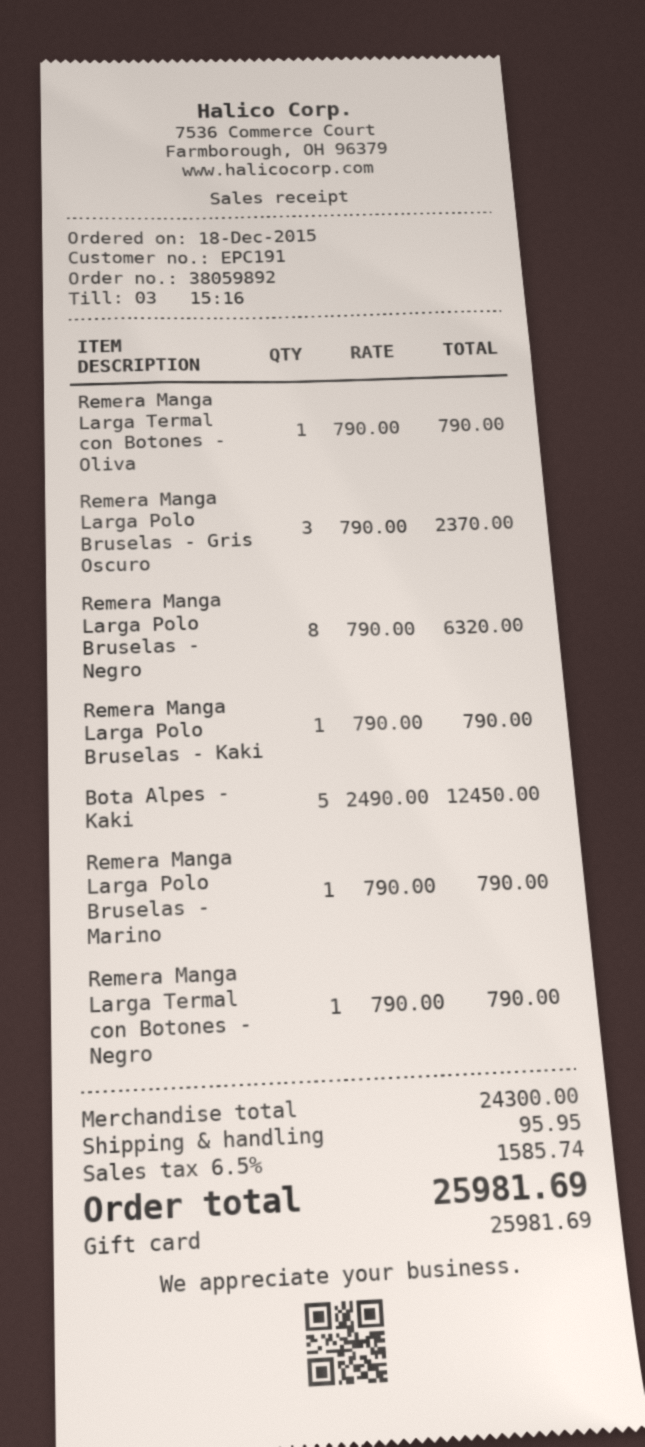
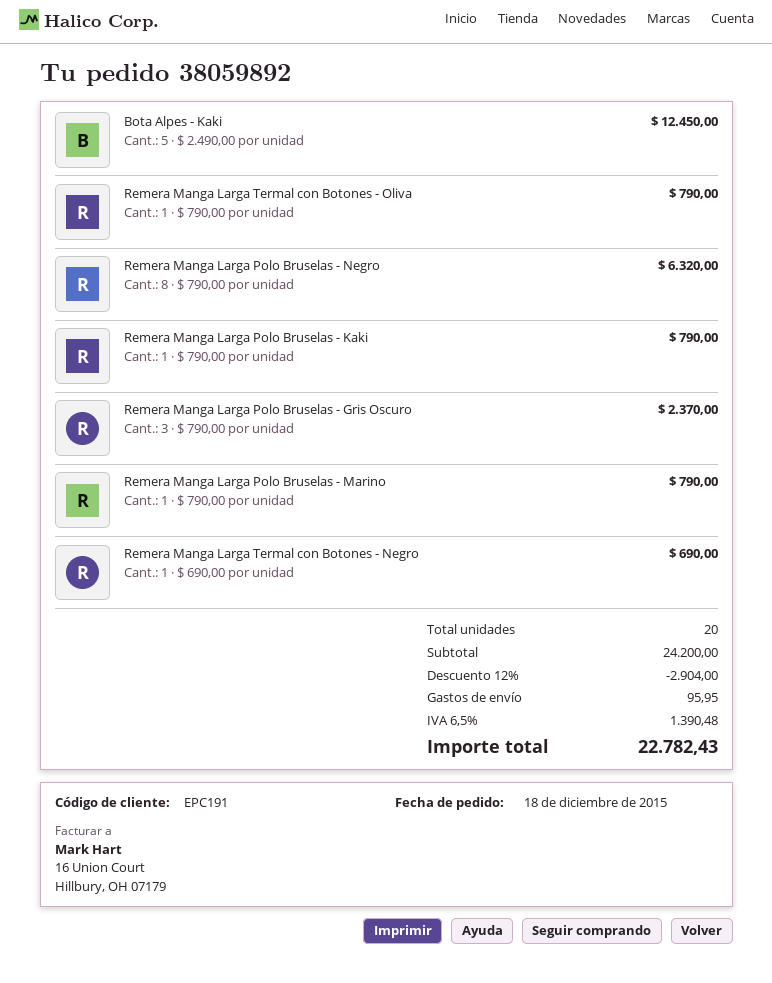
Remera Manga Larga Termal con Botones - Negro: 1 x 790.00 = 790.00 -> 1 x 690.00 = 690.00
subtotal: 24300.00 -> 24200.00
discount: none -> 12% = 2904.00
tax: 6.5% = 1585.74 -> 6.5% = 1390.48
total: 25981.69 -> 22782.43

